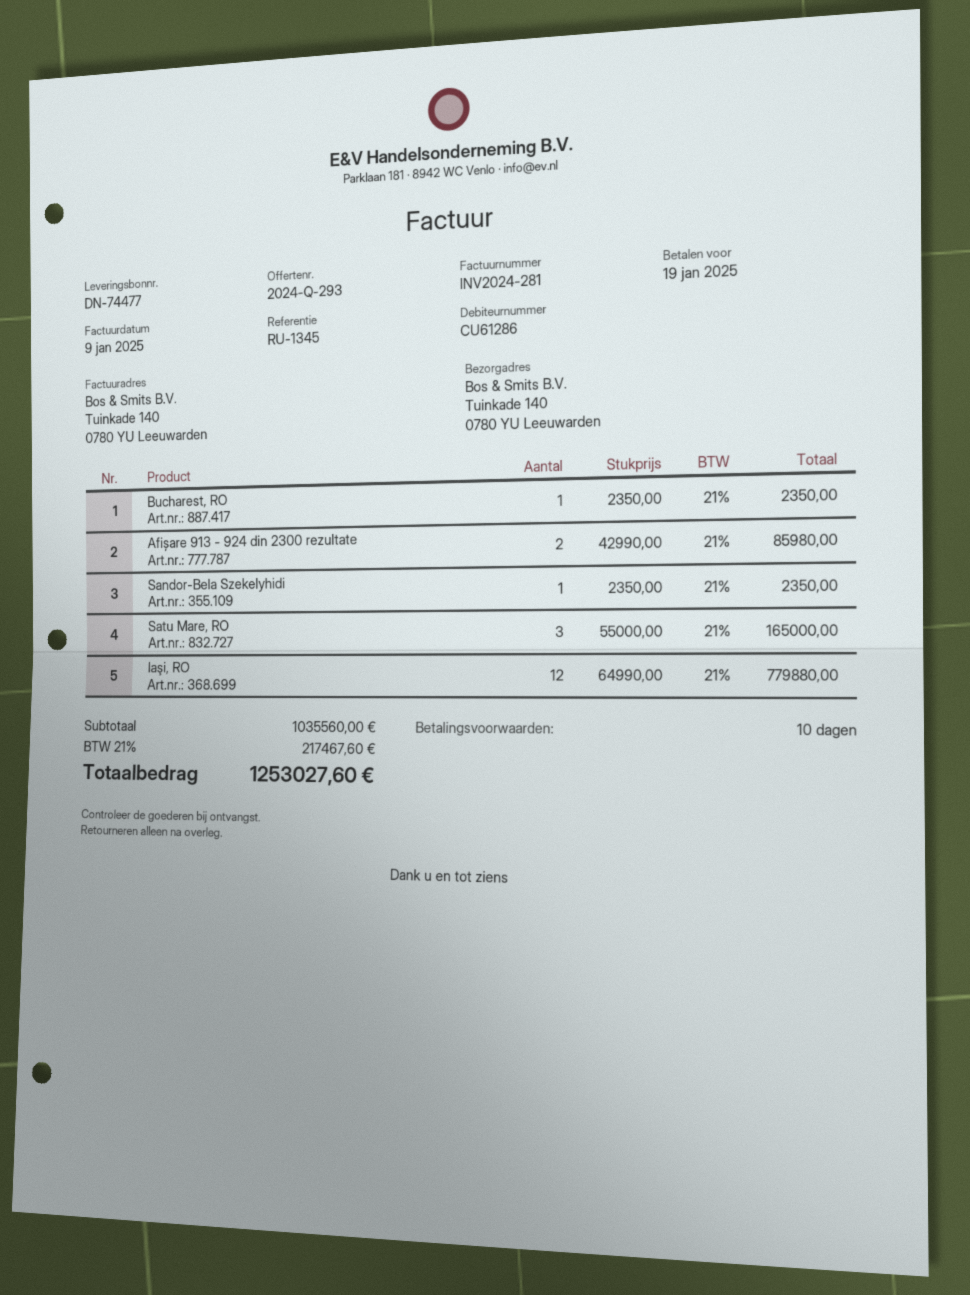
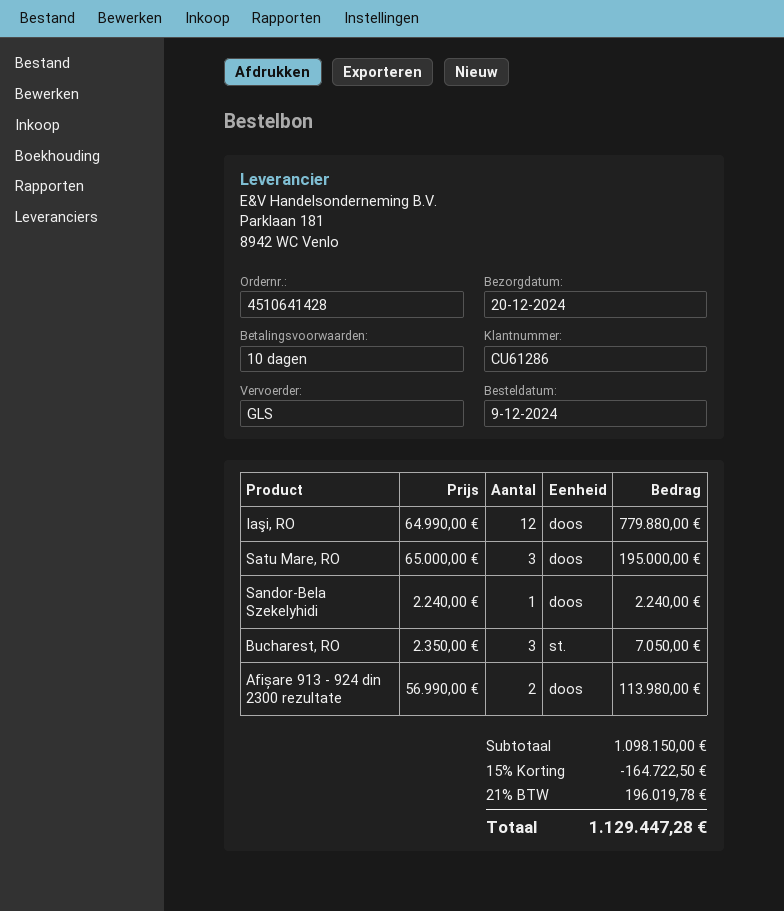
Bucharest, RO: 1 x 2350.00 = 2350.00 -> 3 x 2350.00 = 7050.00
Afișare 913 - 924 din 2300 rezultate: 2 x 42990.00 = 85980.00 -> 2 x 56990.00 = 113980.00
Sandor-Bela Szekelyhidi: 1 x 2350.00 = 2350.00 -> 1 x 2240.00 = 2240.00
Satu Mare, RO: 3 x 55000.00 = 165000.00 -> 3 x 65000.00 = 195000.00
subtotal: 1035560.00 -> 1098150.00
discount: none -> 15% = 164722.50
tax: 21% = 217467.60 -> 21% = 196019.78
total: 1253027.60 -> 1129447.28

